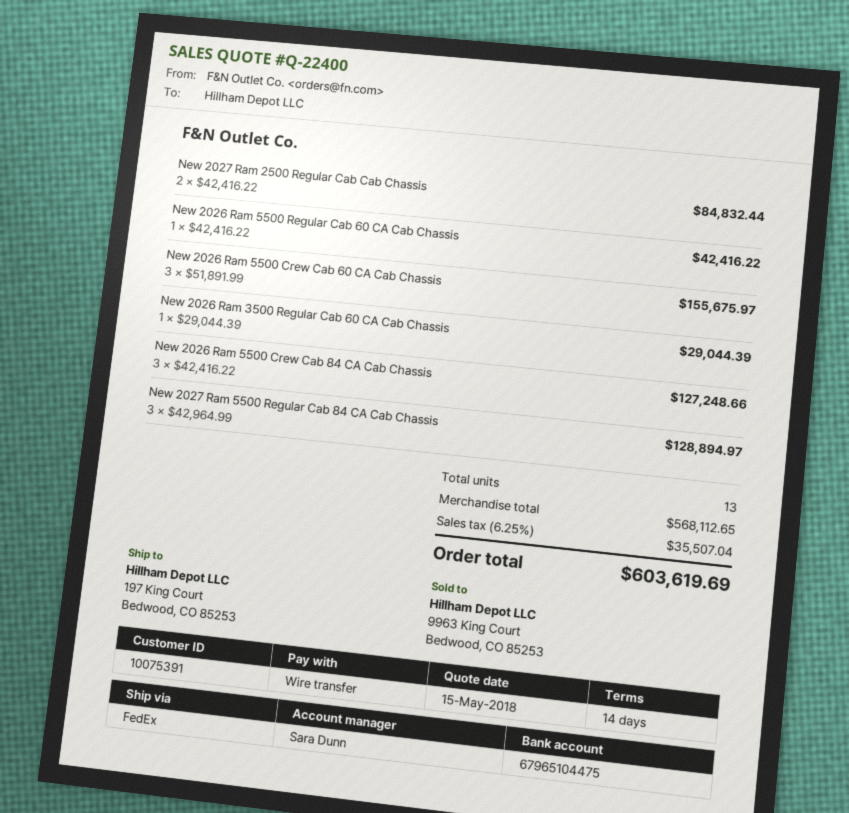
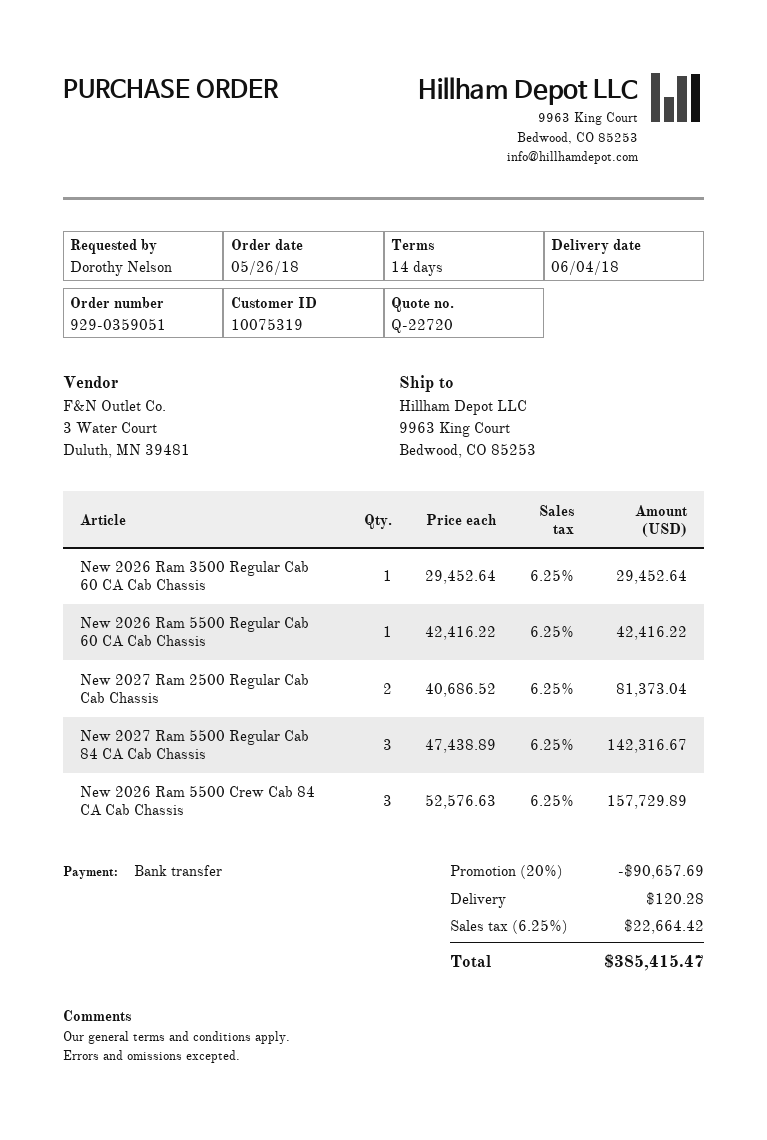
quote number: Q-22400 -> Q-22720
customer number: 10075391 -> 10075319
ship to: 197 King Court, Bedwood, CO 85253 -> 9963 King Court, Bedwood, CO 85253
New 2027 Ram 2500 Regular Cab Cab Chassis: 2 x 42416.22 = 84832.44 -> 2 x 40686.52 = 81373.04
New 2026 Ram 5500 Crew Cab 60 CA Cab Chassis: 3 x 51891.99 = 155675.97 -> none
New 2026 Ram 3500 Regular Cab 60 CA Cab Chassis: 1 x 29044.39 = 29044.39 -> 1 x 29452.64 = 29452.64
New 2026 Ram 5500 Crew Cab 84 CA Cab Chassis: 3 x 42416.22 = 127248.66 -> 3 x 52576.63 = 157729.89
New 2027 Ram 5500 Regular Cab 84 CA Cab Chassis: 3 x 42964.99 = 128894.97 -> 3 x 47438.89 = 142316.67
discount: none -> 20% = 90657.69
shipping: none -> 120.28
tax: 6.25% = 35507.04 -> 6.25% = 22664.42
total: 603619.69 -> 385415.47

